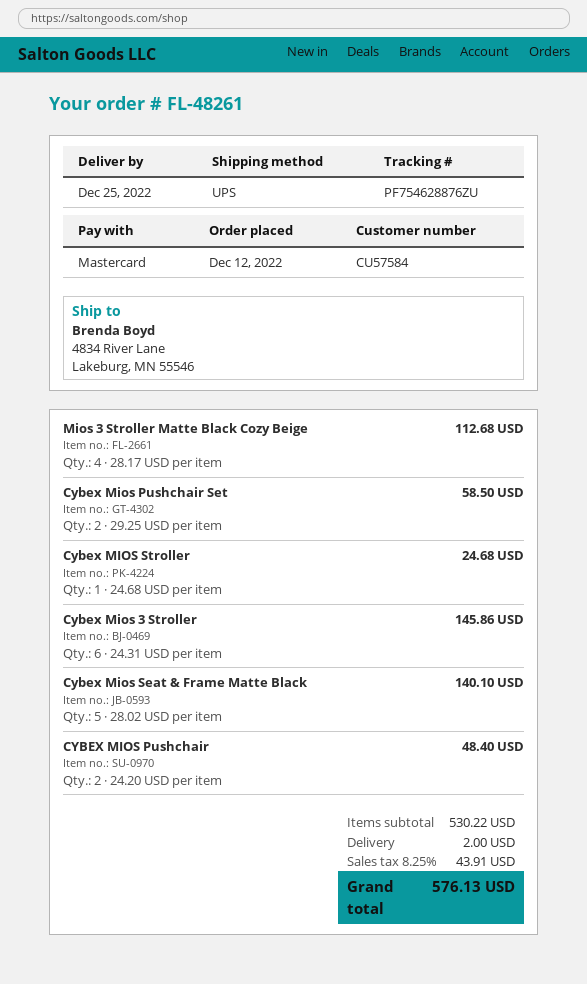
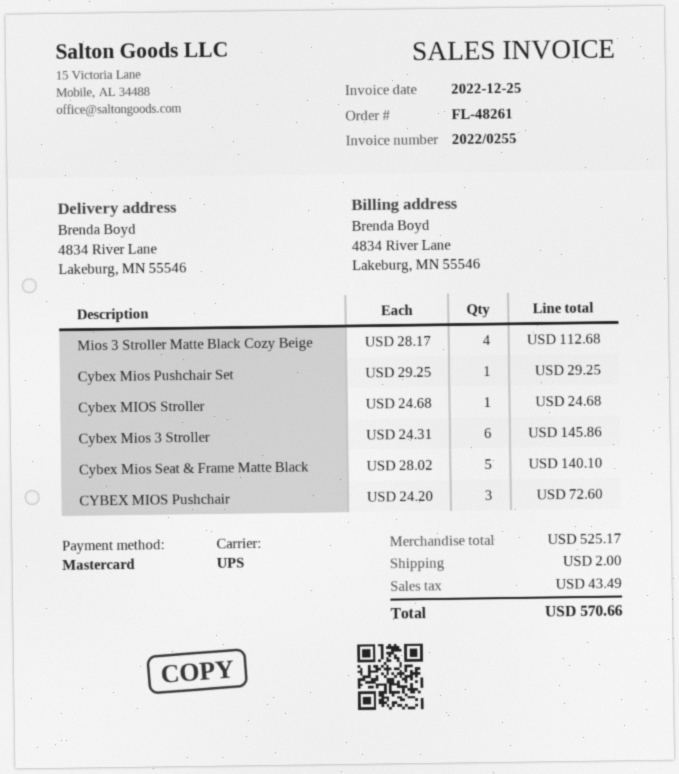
Cybex Mios Pushchair Set: 2 x 29.25 = 58.50 -> 1 x 29.25 = 29.25
CYBEX MIOS Pushchair: 2 x 24.20 = 48.40 -> 3 x 24.20 = 72.60
subtotal: 530.22 -> 525.17
tax: 43.91 -> 43.49
total: 576.13 -> 570.66

